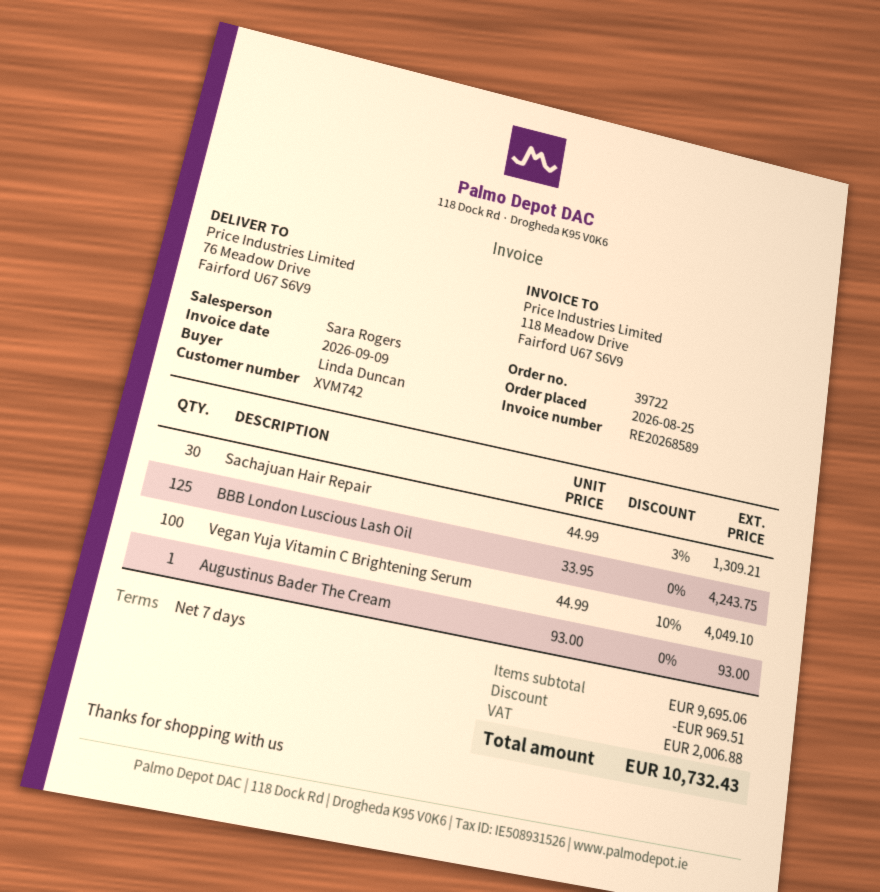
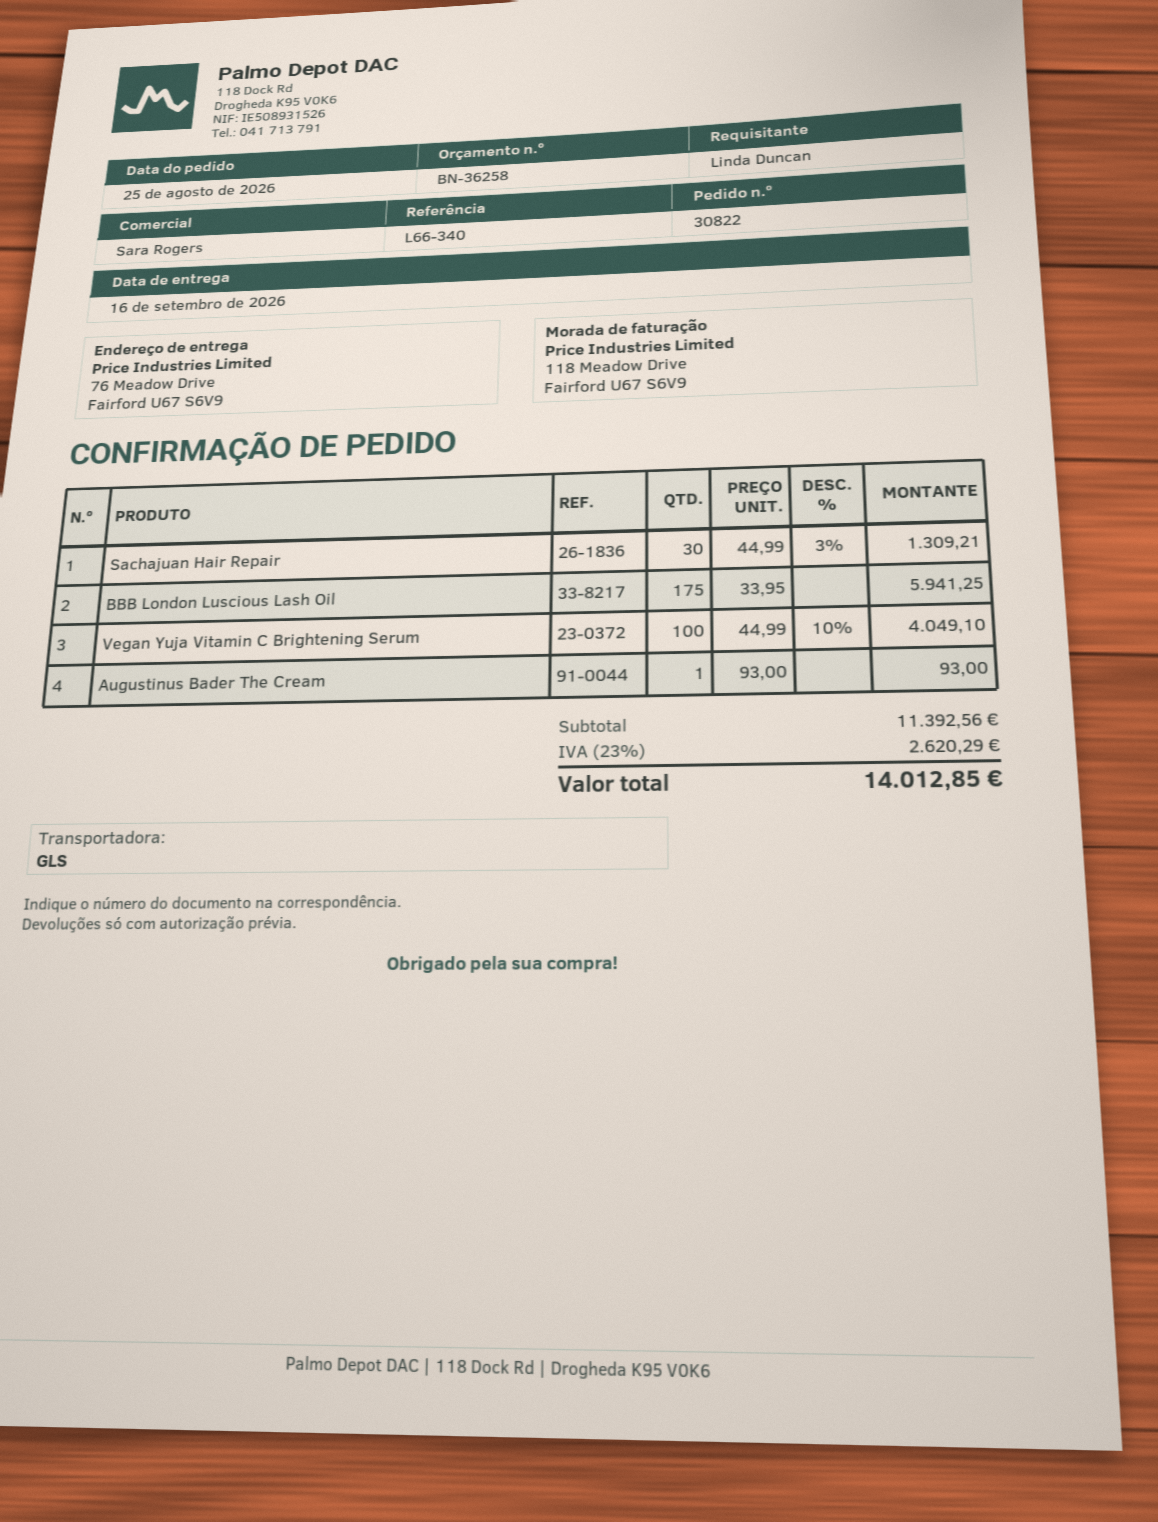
order number: 39722 -> 30822
BBB London Luscious Lash Oil: 125 x 33.95 = 4243.75 -> 175 x 33.95 = 5941.25
subtotal: 9695.06 -> 11392.56
discount: 969.51 -> none
tax: 2006.88 -> 2620.29
total: 10732.43 -> 14012.85

